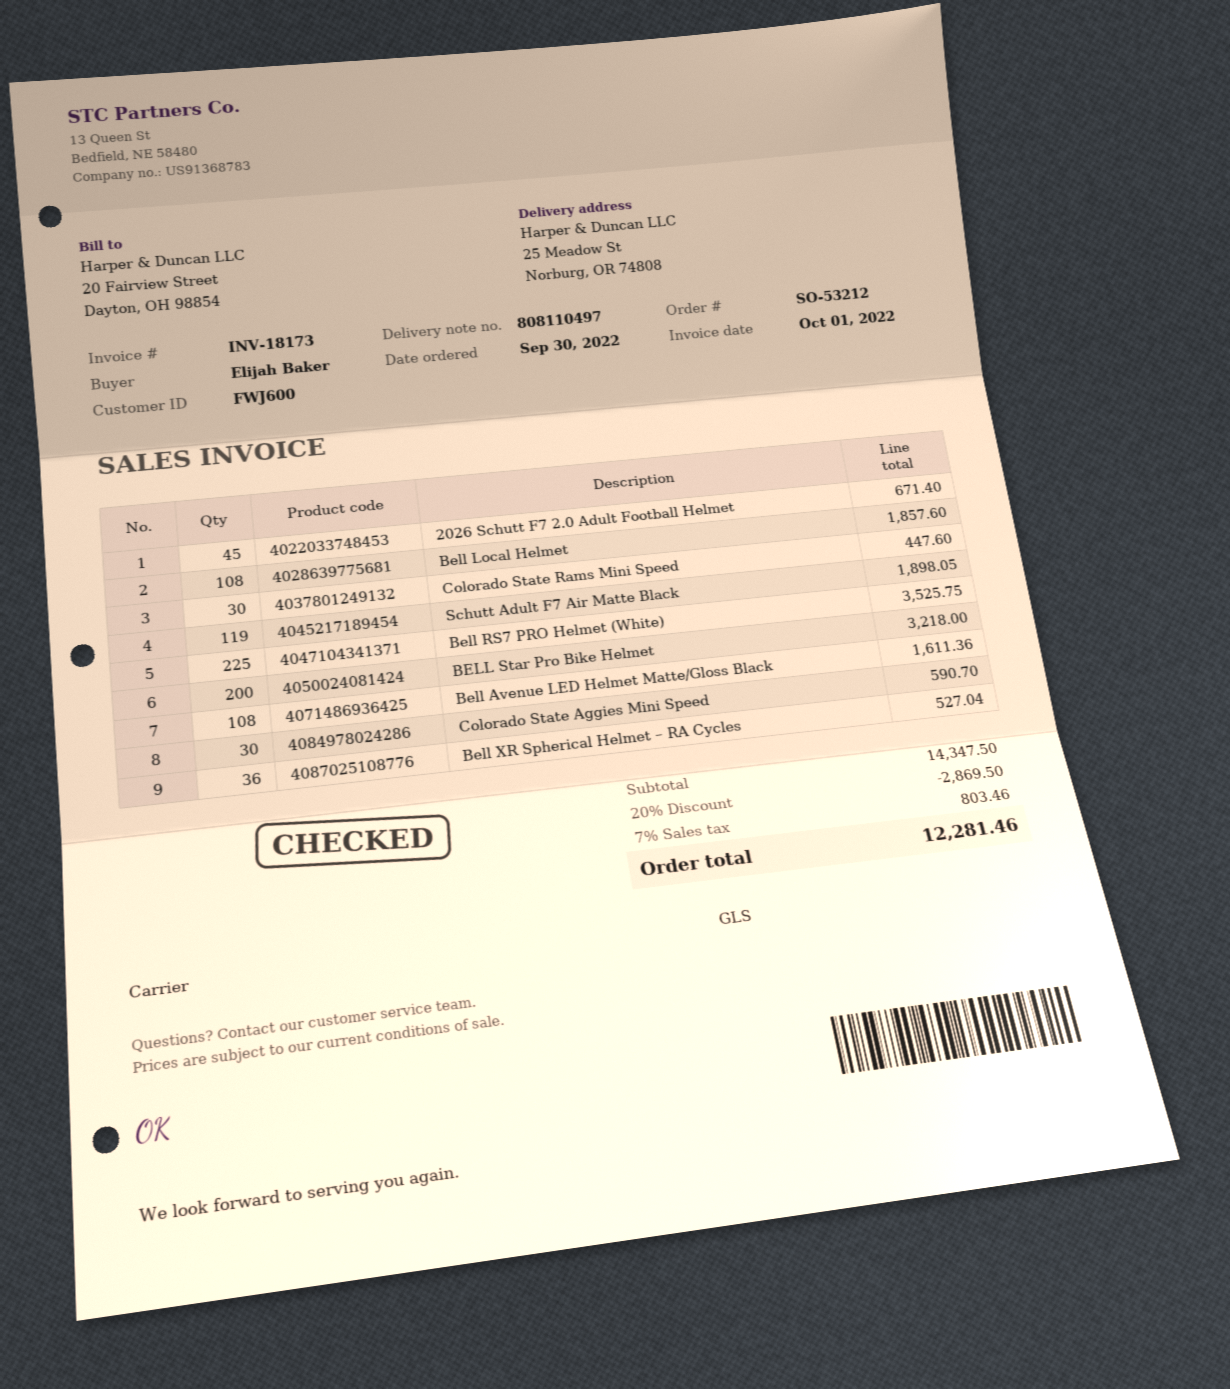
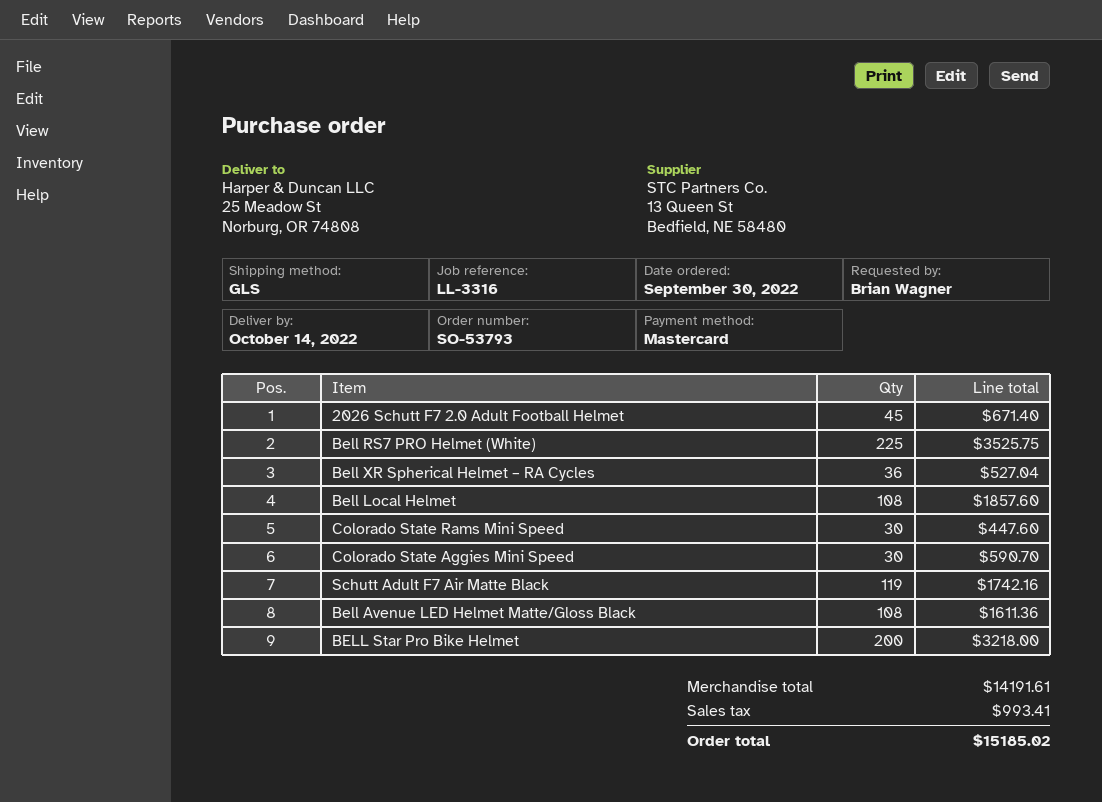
order number: SO-53212 -> SO-53793
ordered by: Elijah Baker -> Brian Wagner
Schutt Adult F7 Air Matte Black: 119 for 1898.05 -> 119 for 1742.16
subtotal: 14347.50 -> 14191.61
discount: 20% = 2869.50 -> none
tax: 803.46 -> 993.41
total: 12281.46 -> 15185.02

